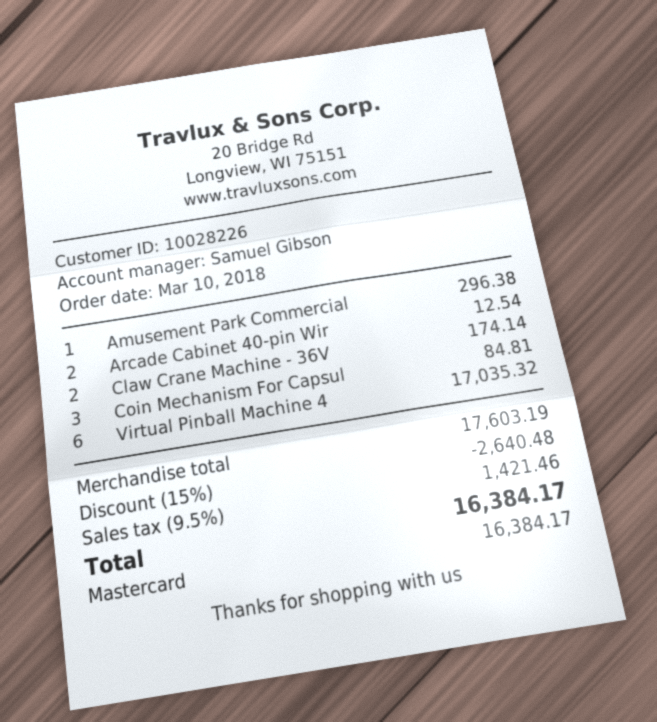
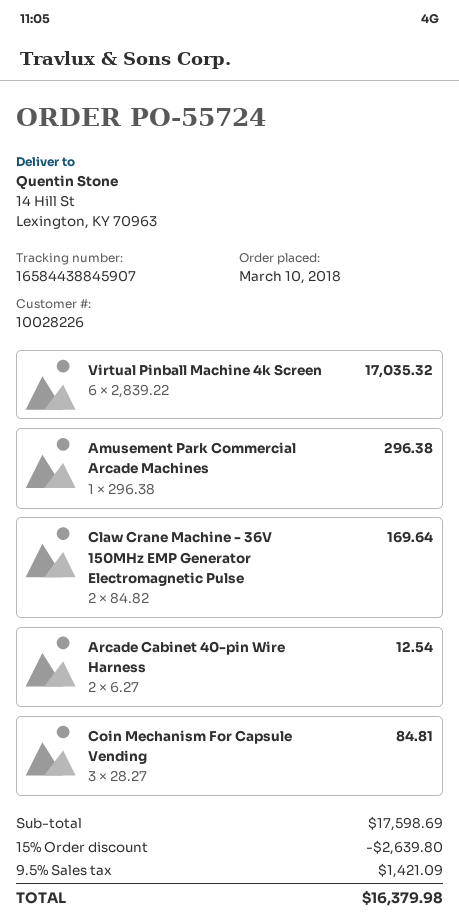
Claw Crane Machine - 36V: 2 for 174.14 -> 2 for 169.64
subtotal: 17603.19 -> 17598.69
discount: 15% = 2640.48 -> 15% = 2639.80
tax: 9.5% = 1421.46 -> 9.5% = 1421.09
total: 16384.17 -> 16379.98

